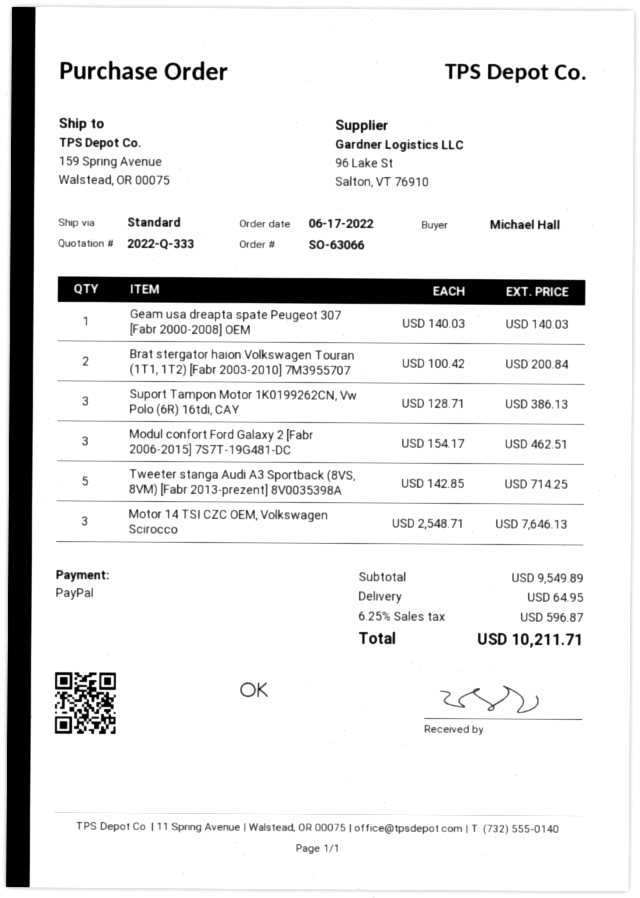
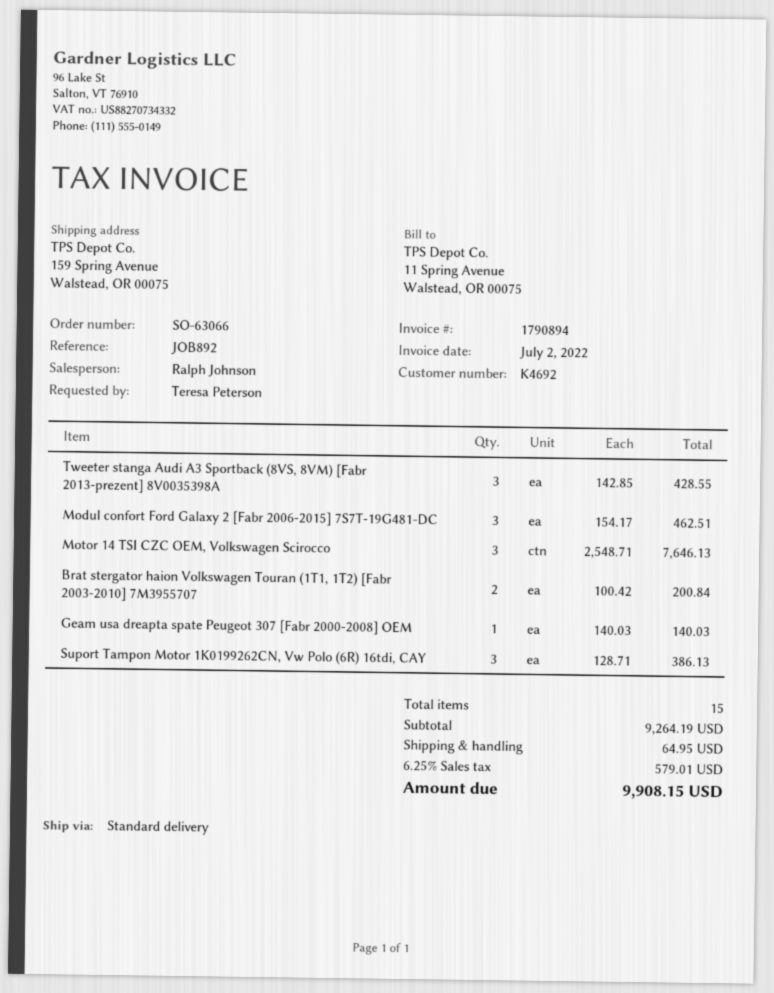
ordered by: Michael Hall -> Teresa Peterson
Tweeter stanga Audi A3 Sportback (8VS, 8VM) [Fabr 2013-prezent] 8V0035398A: 5 x 142.85 = 714.25 -> 3 x 142.85 = 428.55
subtotal: 9549.89 -> 9264.19
tax: 6.25% = 596.87 -> 6.25% = 579.01
total: 10211.71 -> 9908.15

